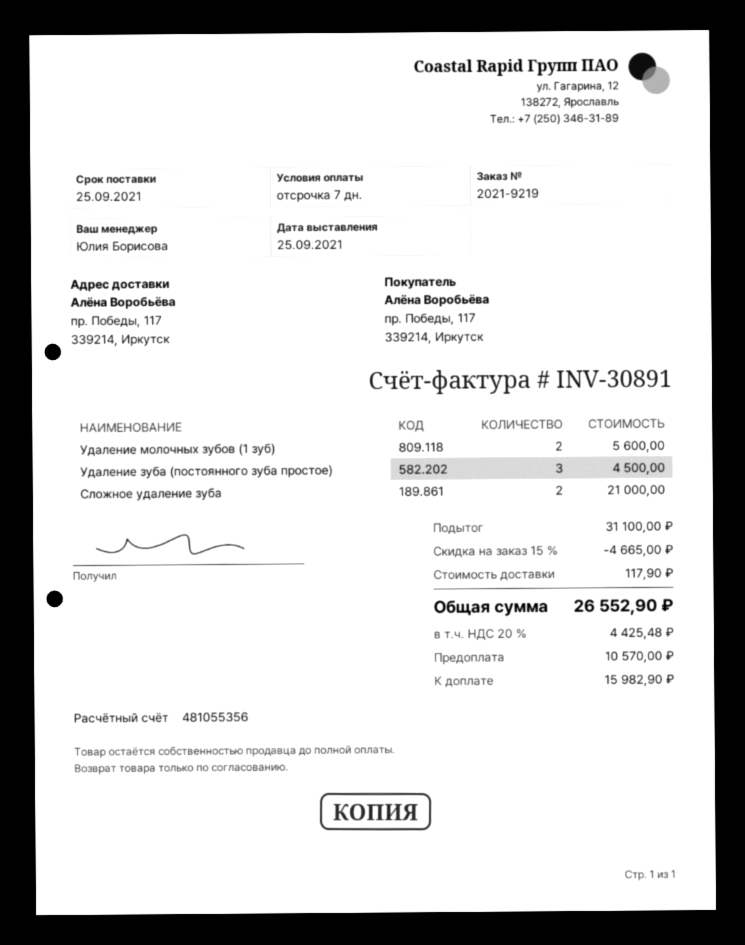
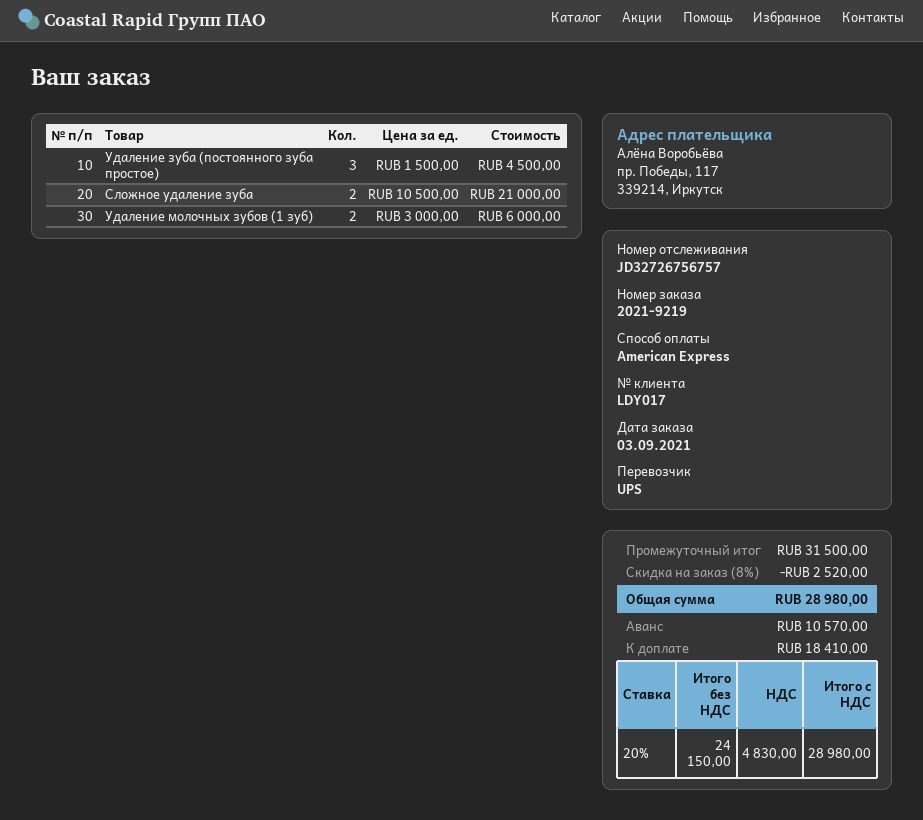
Удаление молочных зубов (1 зуб): 2 for 5600.00 -> 2 for 6000.00
subtotal: 31100.00 -> 31500.00
discount: 15% = 4665.00 -> 8% = 2520.00
shipping: 117.90 -> none
tax: 20% = 4425.48 -> 20% = 4830.00
total: 26552.90 -> 28980.00
balance: 15982.90 -> 18410.00

